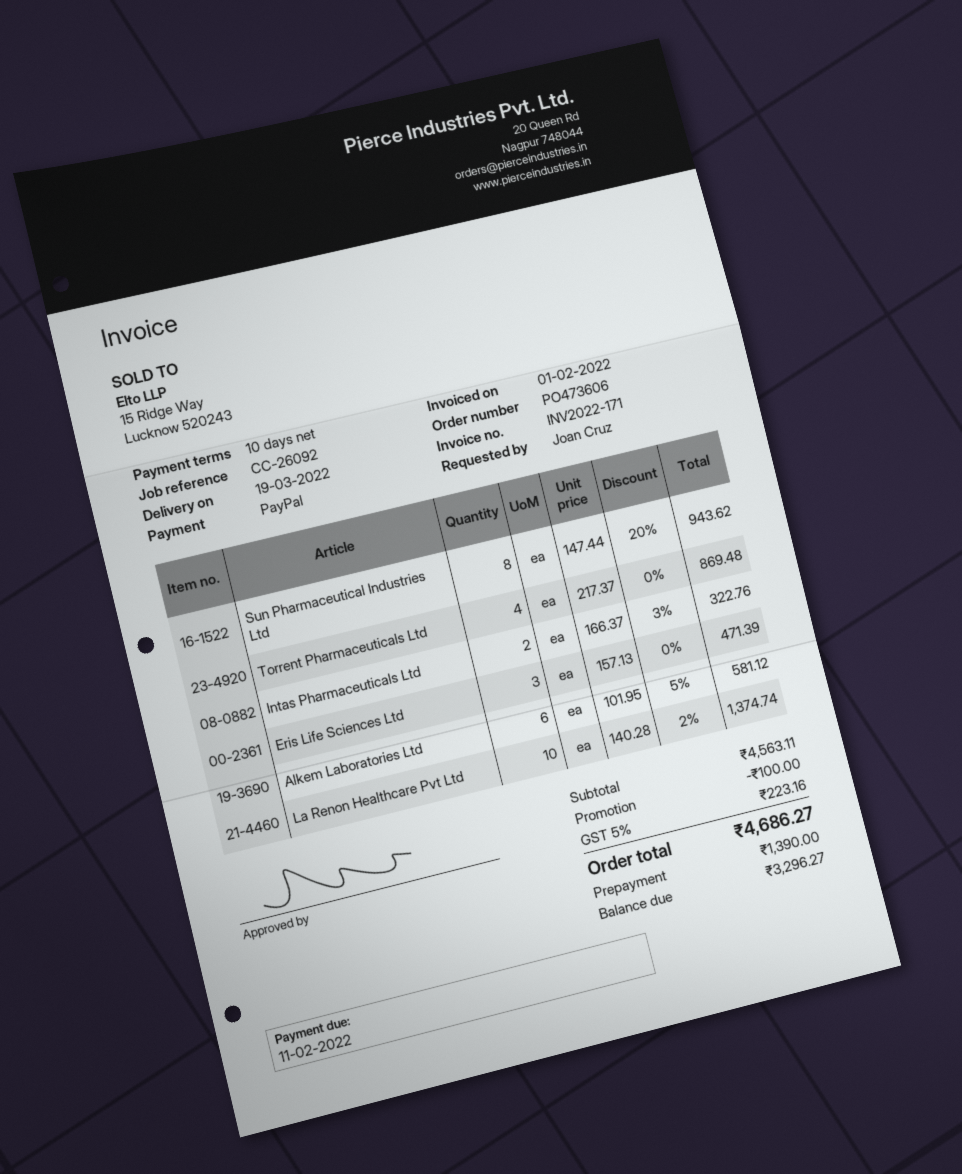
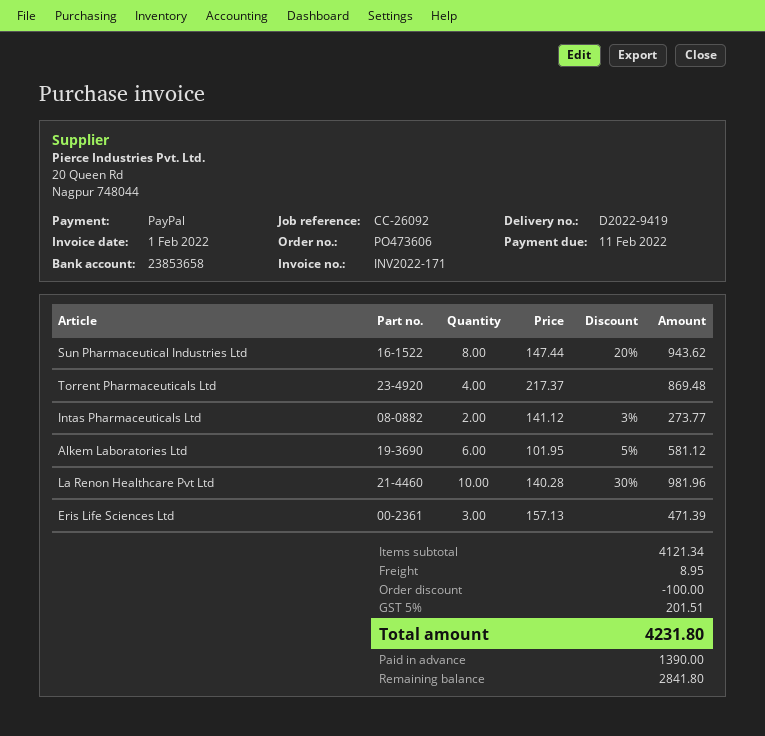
Intas Pharmaceuticals Ltd: 2 x 166.37 - 3% = 322.76 -> 2 x 141.12 - 3% = 273.77
La Renon Healthcare Pvt Ltd: 10 x 140.28 - 2% = 1374.74 -> 10 x 140.28 - 30% = 981.96
subtotal: 4563.11 -> 4121.34
shipping: none -> 8.95
tax: 5% = 223.16 -> 5% = 201.51
total: 4686.27 -> 4231.80
balance: 3296.27 -> 2841.80

